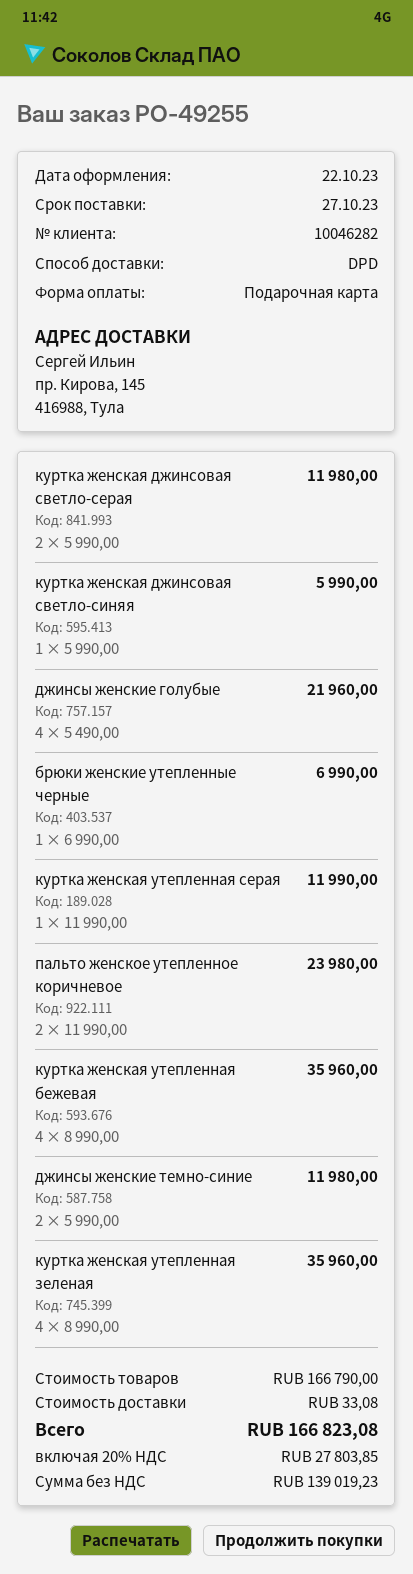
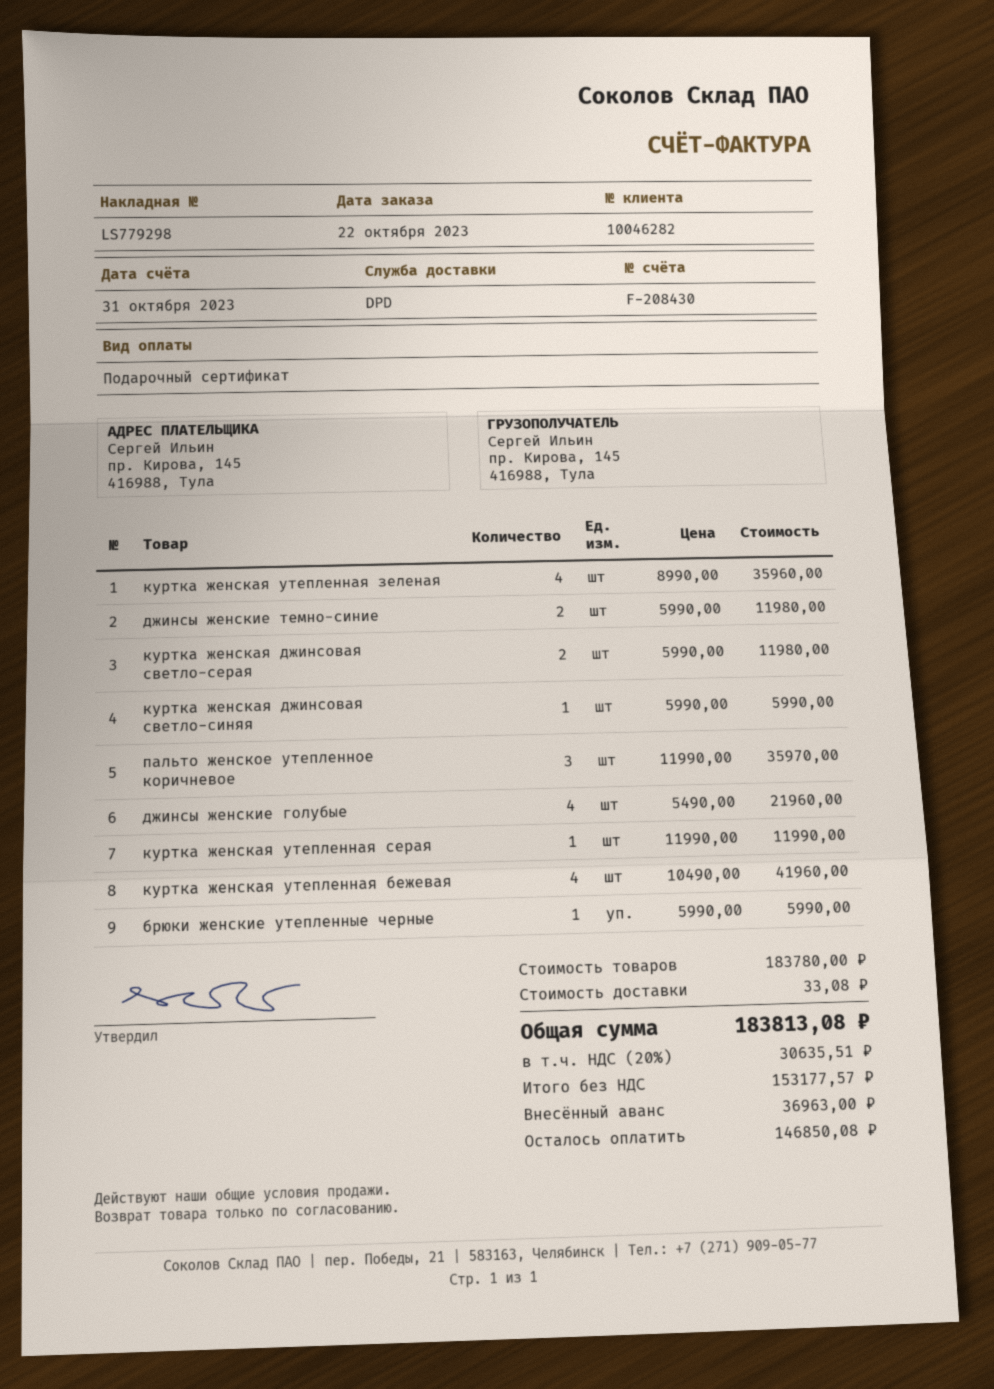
брюки женские утепленные черные: 1 x 6990.00 = 6990.00 -> 1 x 5990.00 = 5990.00
пальто женское утепленное коричневое: 2 x 11990.00 = 23980.00 -> 3 x 11990.00 = 35970.00
куртка женская утепленная бежевая: 4 x 8990.00 = 35960.00 -> 4 x 10490.00 = 41960.00
subtotal: 166790.00 -> 183780.00
net: 139019.23 -> 153177.57
tax: 20% = 27803.85 -> 20% = 30635.51
total: 166823.08 -> 183813.08

